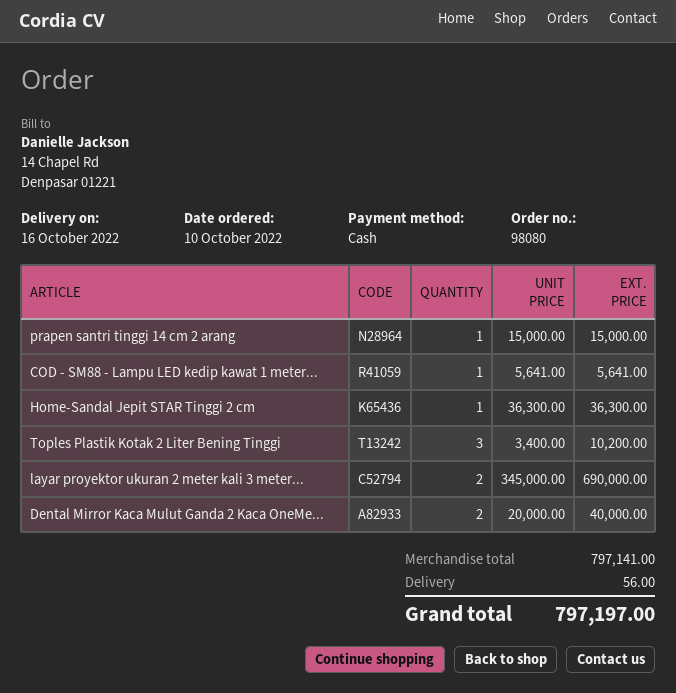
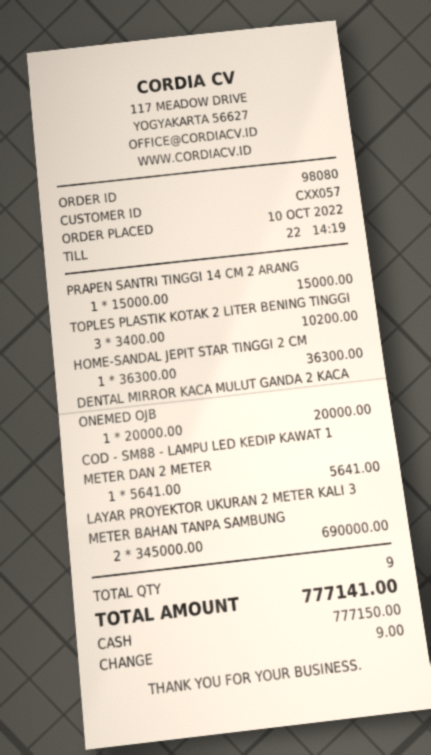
Dental Mirror Kaca Mulut Ganda 2 Kaca OneMe...: 2 x 20000.00 = 40000.00 -> 1 x 20000.00 = 20000.00
shipping: 56.00 -> none
total: 797197.00 -> 777141.00

